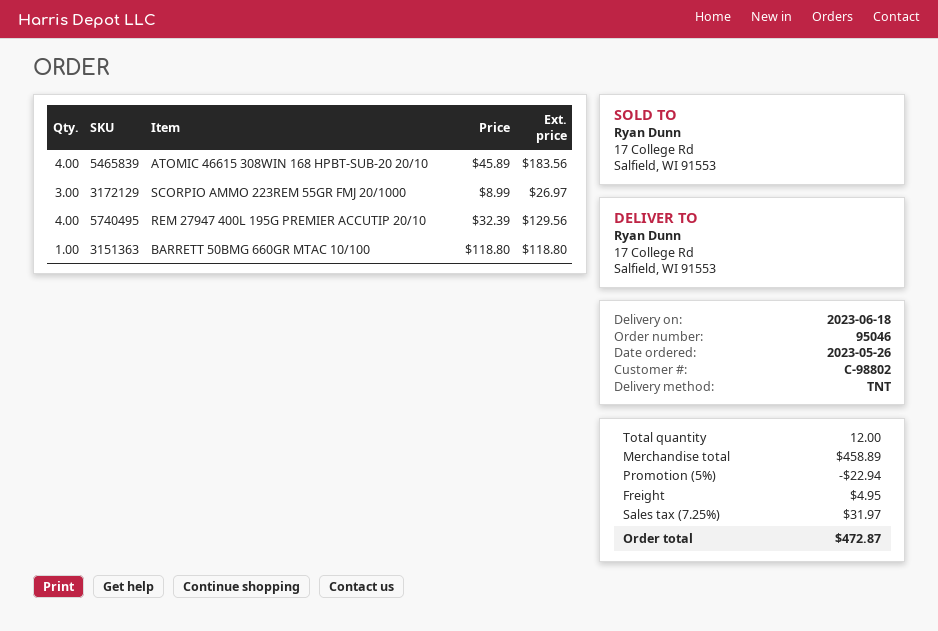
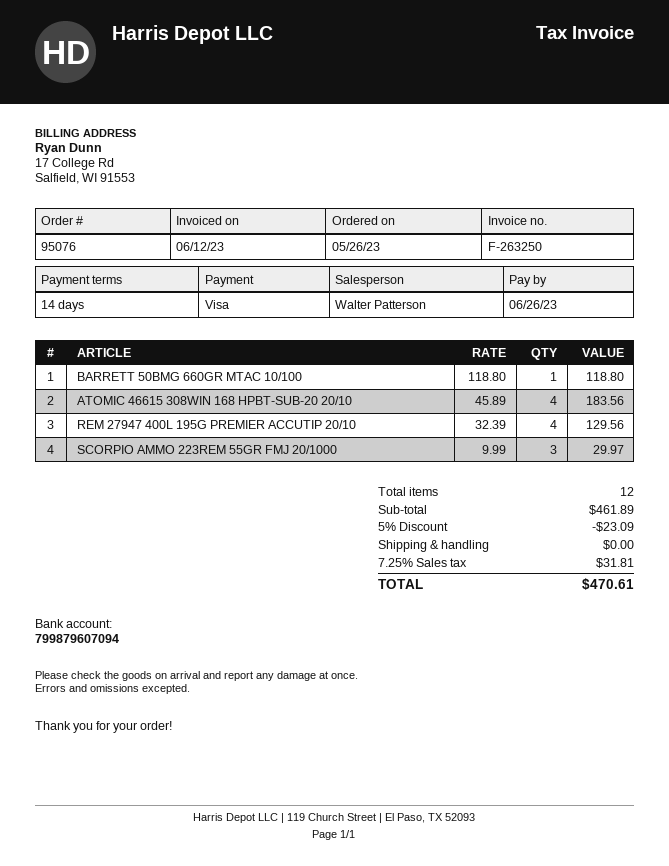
order number: 95046 -> 95076
SCORPIO AMMO 223REM 55GR FMJ 20/1000: 3 x 8.99 = 26.97 -> 3 x 9.99 = 29.97
subtotal: 458.89 -> 461.89
discount: 5% = 22.94 -> 5% = 23.09
shipping: 4.95 -> 0.00
tax: 7.25% = 31.97 -> 7.25% = 31.81
total: 472.87 -> 470.61

